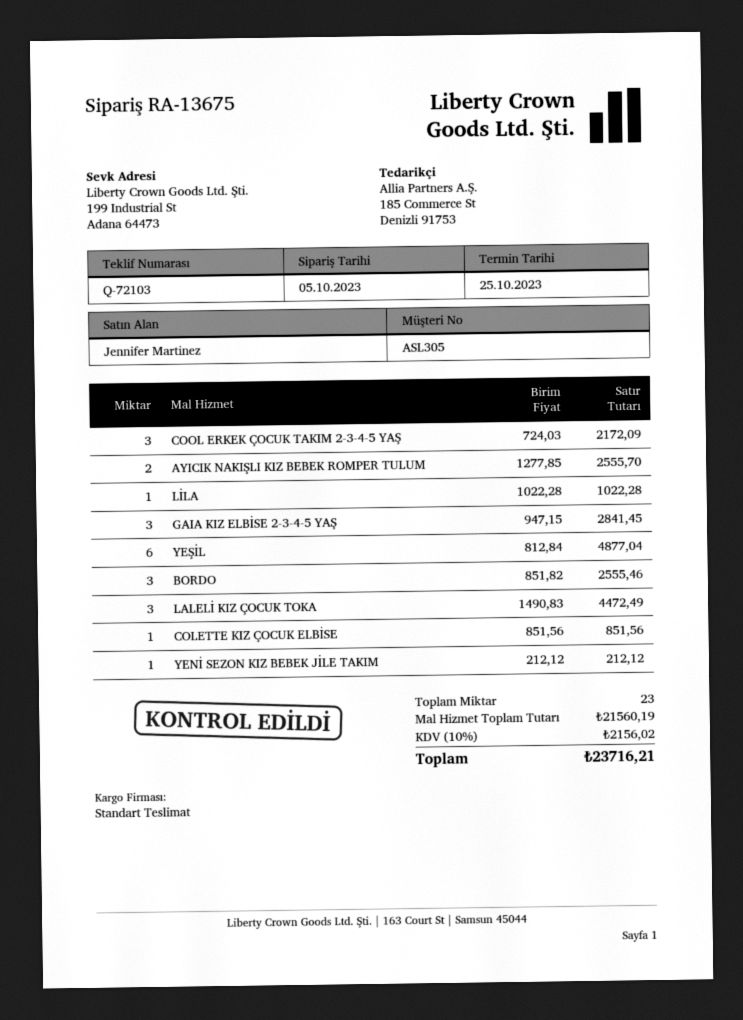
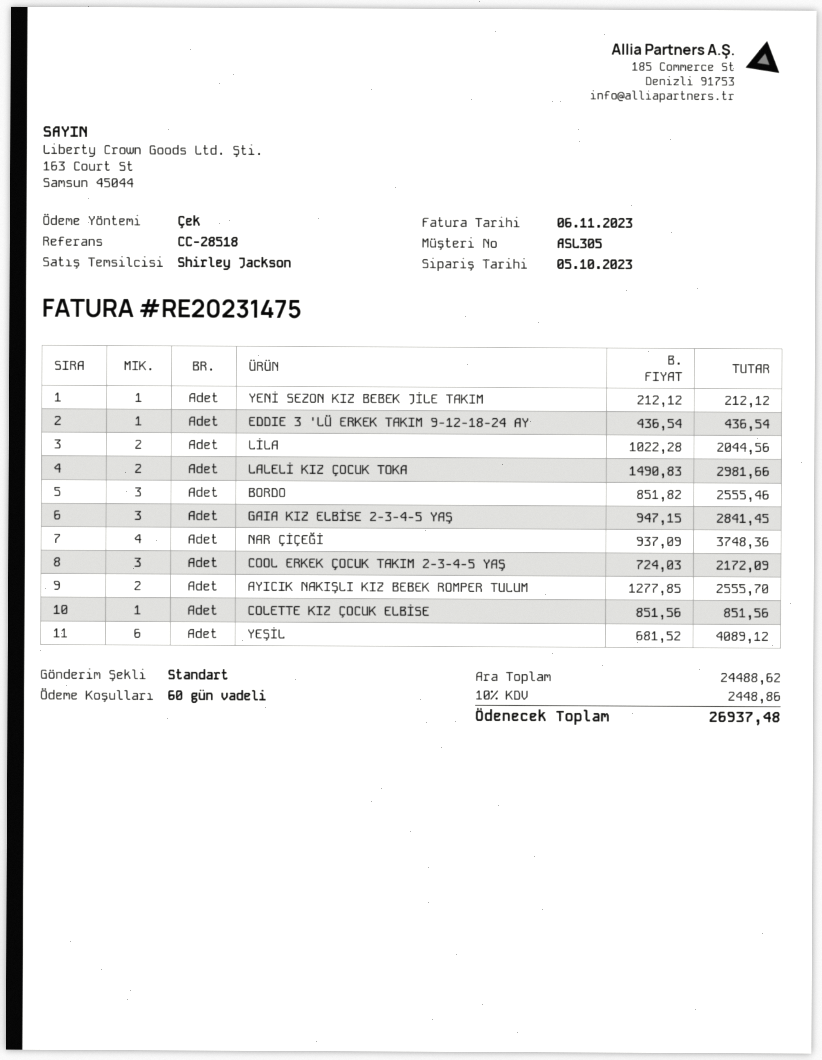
LİLA: 1 x 1022.28 = 1022.28 -> 2 x 1022.28 = 2044.56
YEŞİL: 6 x 812.84 = 4877.04 -> 6 x 681.52 = 4089.12
LALELİ KIZ ÇOCUK TOKA: 3 x 1490.83 = 4472.49 -> 2 x 1490.83 = 2981.66
EDDIE 3 'LÜ ERKEK TAKIM 9-12-18-24 AY: none -> 1 x 436.54 = 436.54
NAR ÇİÇEĞİ: none -> 4 x 937.09 = 3748.36
subtotal: 21560.19 -> 24488.62
tax: 10% = 2156.02 -> 10% = 2448.86
total: 23716.21 -> 26937.48

